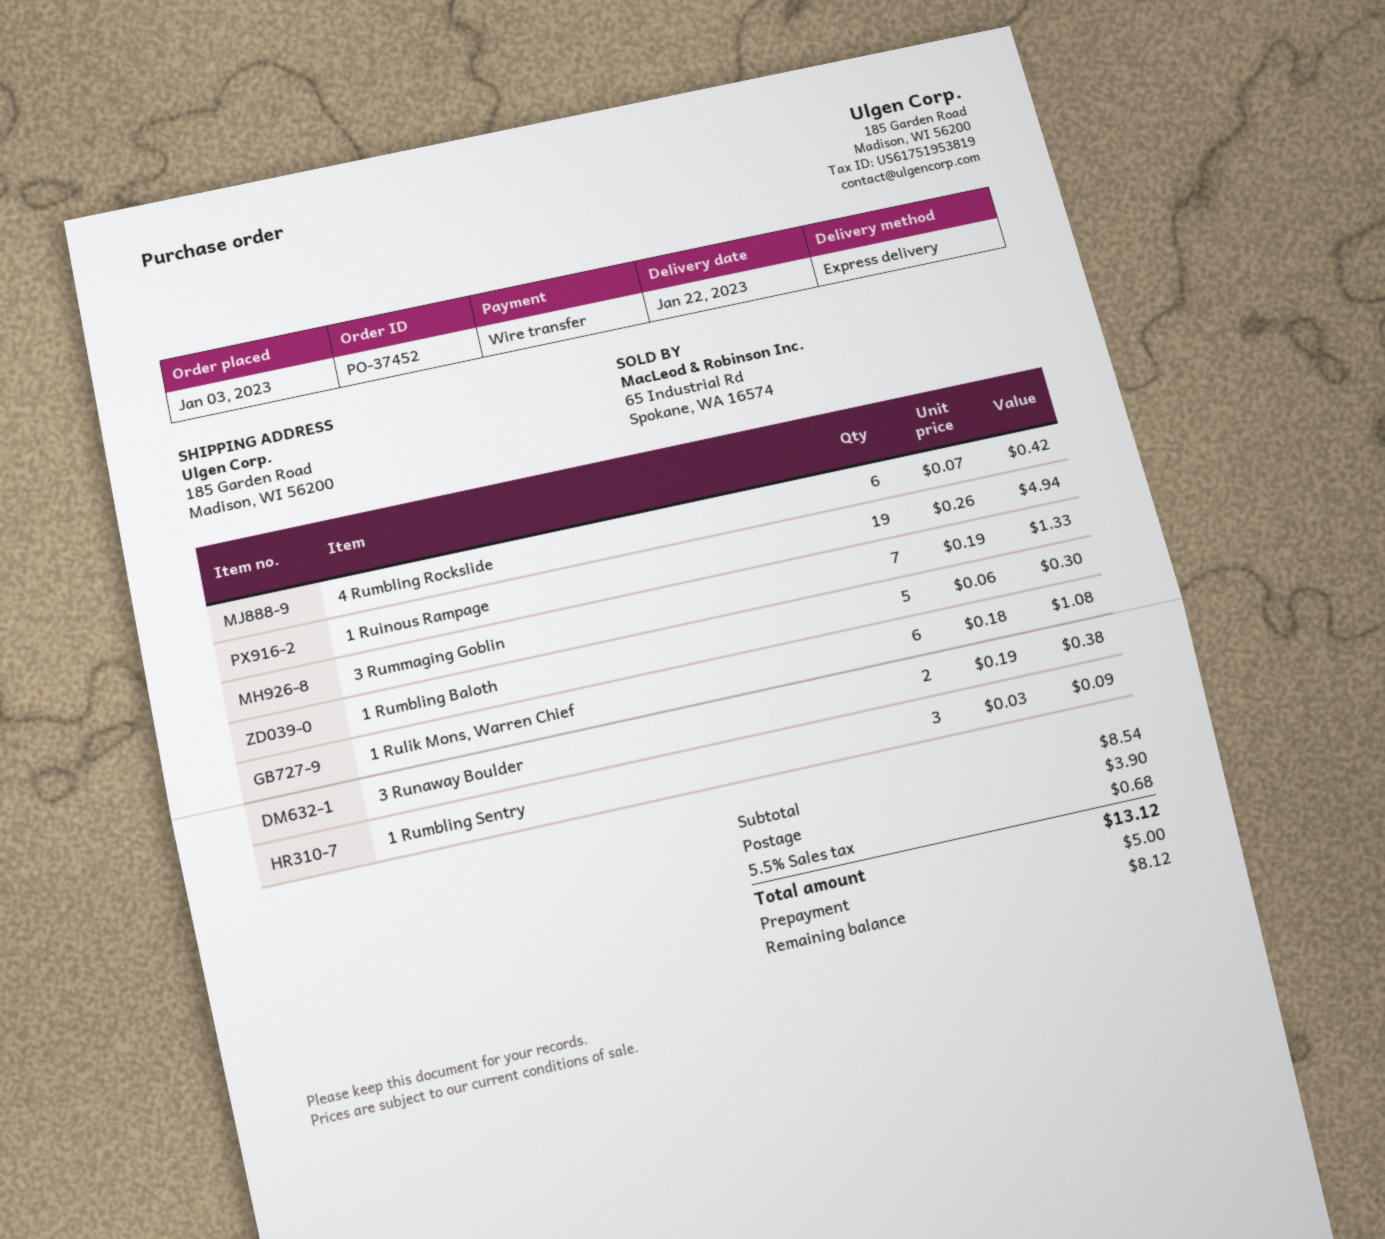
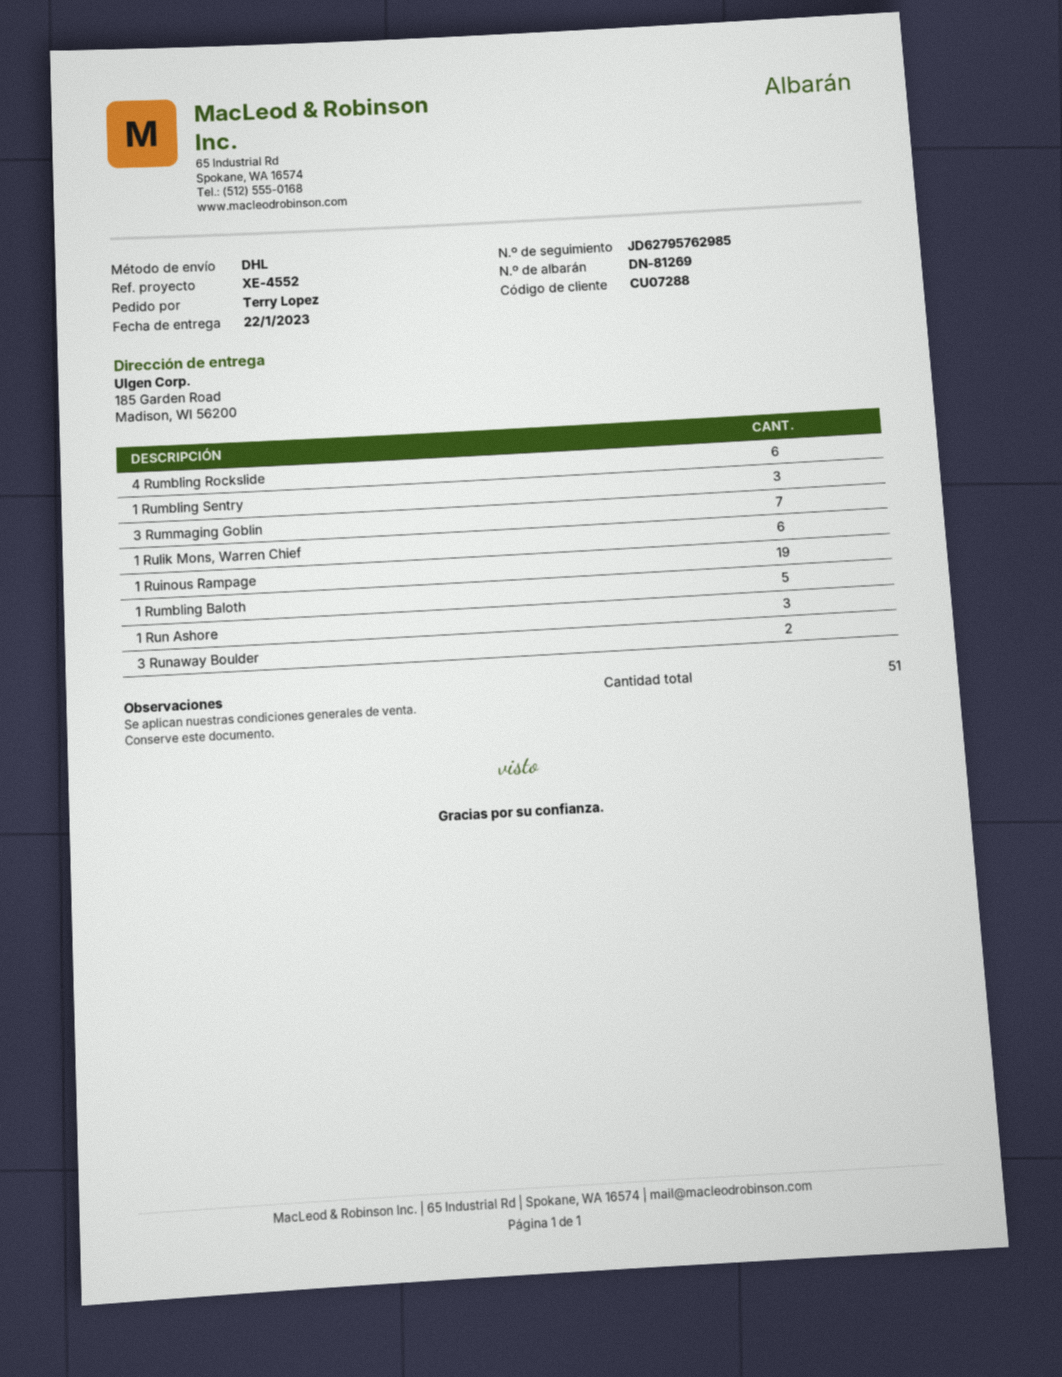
shipping method: express -> DHL
1 Run Ashore: none -> 3

